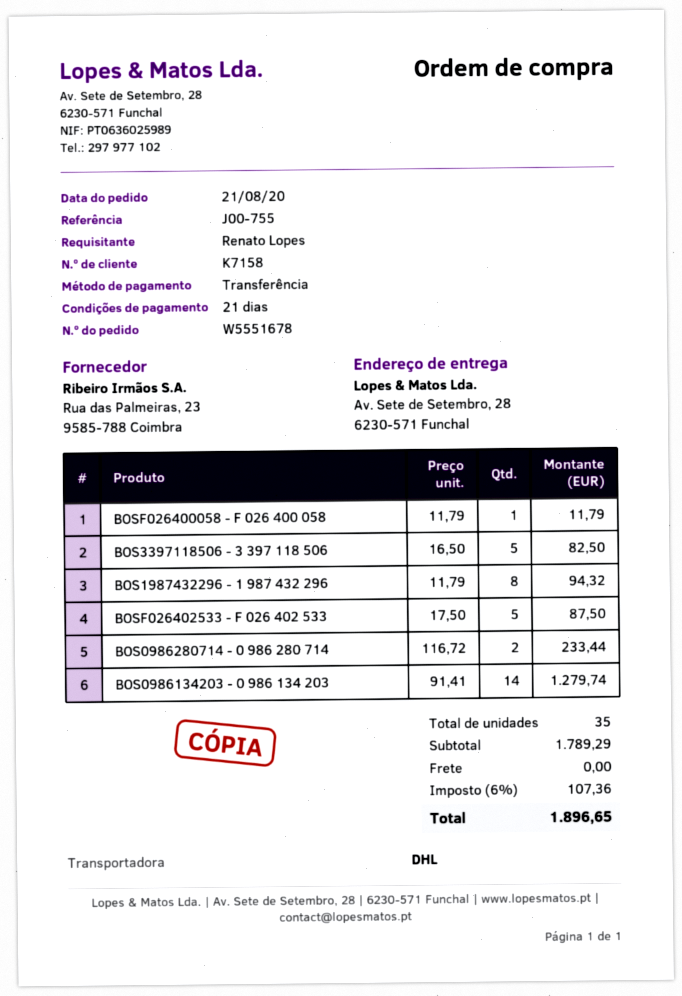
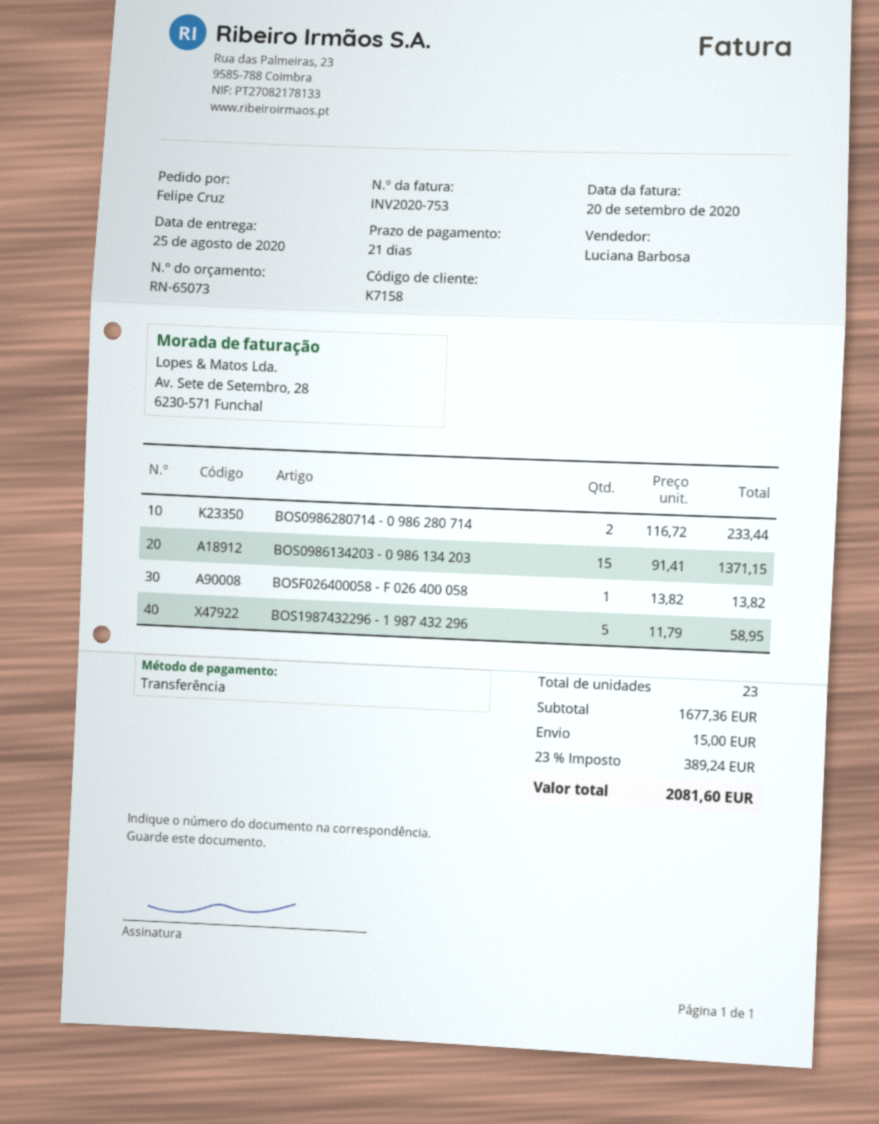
ordered by: Renato Lopes -> Felipe Cruz
BOSF026400058 - F 026 400 058: 1 x 11.79 = 11.79 -> 1 x 13.82 = 13.82
BOS3397118506 - 3 397 118 506: 5 x 16.50 = 82.50 -> none
BOS1987432296 - 1 987 432 296: 8 x 11.79 = 94.32 -> 5 x 11.79 = 58.95
BOSF026402533 - F 026 402 533: 5 x 17.50 = 87.50 -> none
BOS0986134203 - 0 986 134 203: 14 x 91.41 = 1279.74 -> 15 x 91.41 = 1371.15
total quantity: 35 -> 23
subtotal: 1789.29 -> 1677.36
shipping: 0.00 -> 15.00
tax: 6% = 107.36 -> 23% = 389.24
total: 1896.65 -> 2081.60

